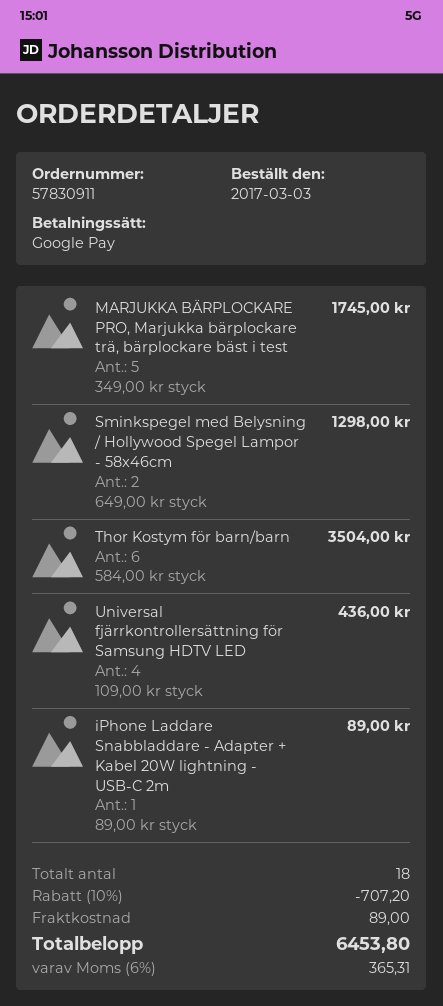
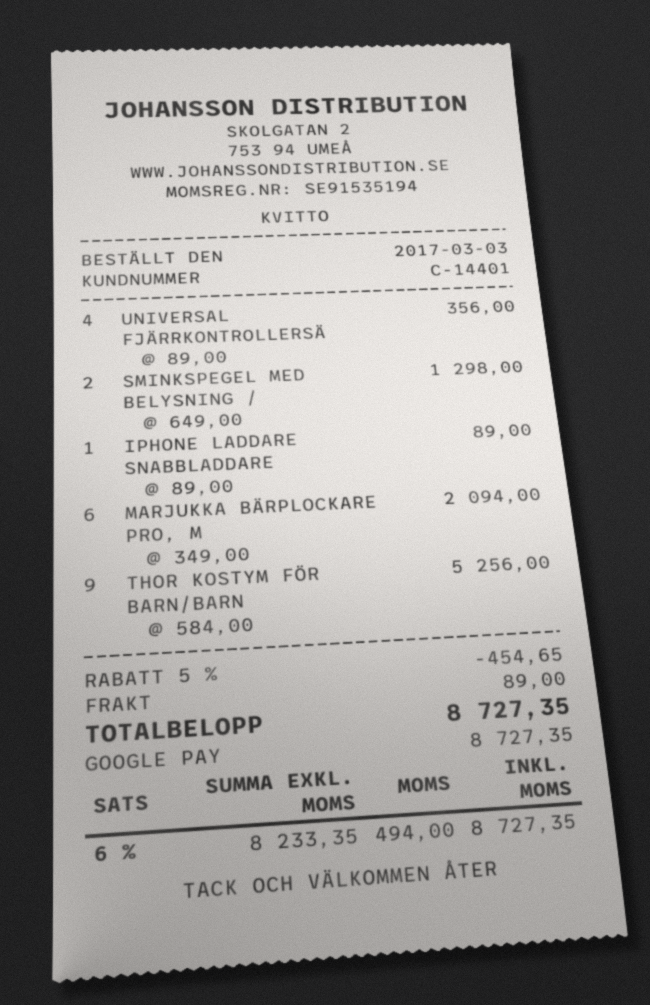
MARJUKKA BÄRPLOCKARE PRO, Marjukka bärplockare trä, bärplockare bäst i test: 5 x 349.00 = 1745.00 -> 6 x 349.00 = 2094.00
Thor Kostym för barn/barn: 6 x 584.00 = 3504.00 -> 9 x 584.00 = 5256.00
Universal fjärrkontrollersättning för Samsung HDTV LED: 4 x 109.00 = 436.00 -> 4 x 89.00 = 356.00
discount: 10% = 707.20 -> 5% = 454.65
tax: 6% = 365.31 -> 6% = 494.00
total: 6453.80 -> 8727.35

